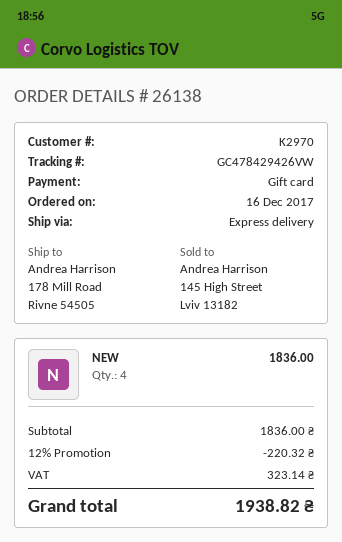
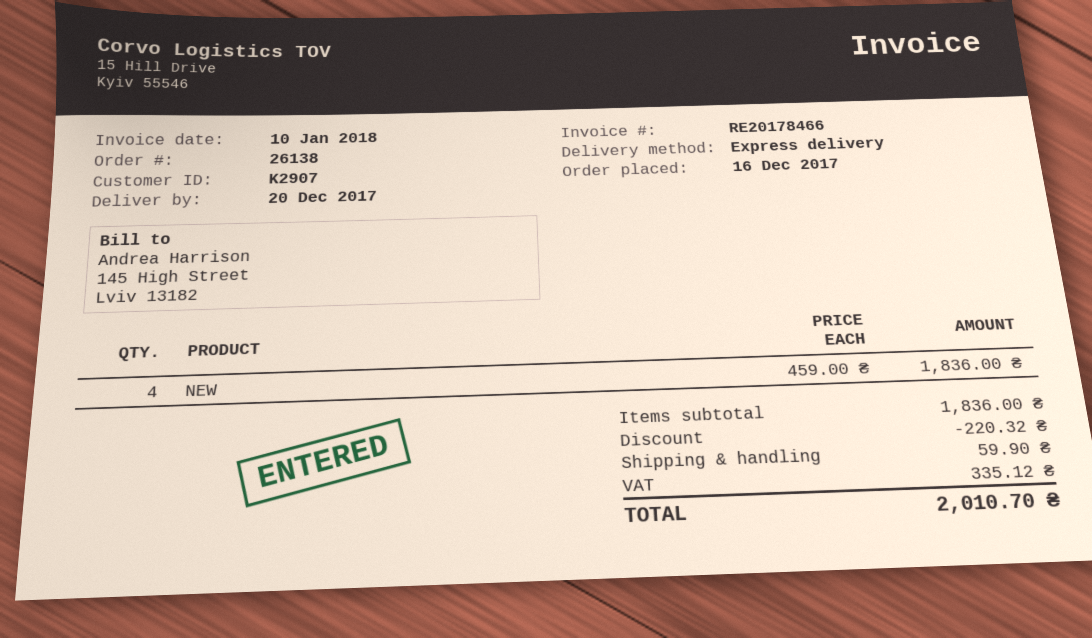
customer number: K2970 -> K2907
shipping: none -> 59.90
tax: 323.14 -> 335.12
total: 1938.82 -> 2010.70

